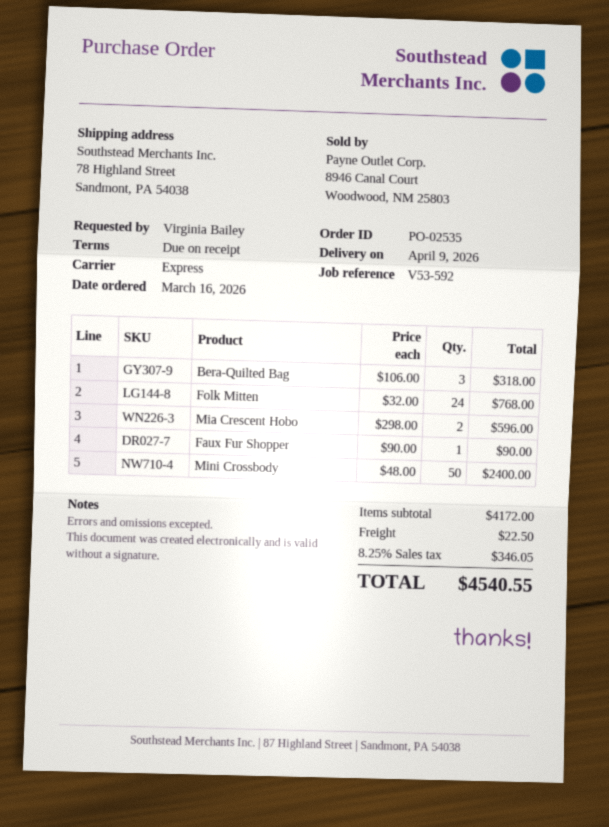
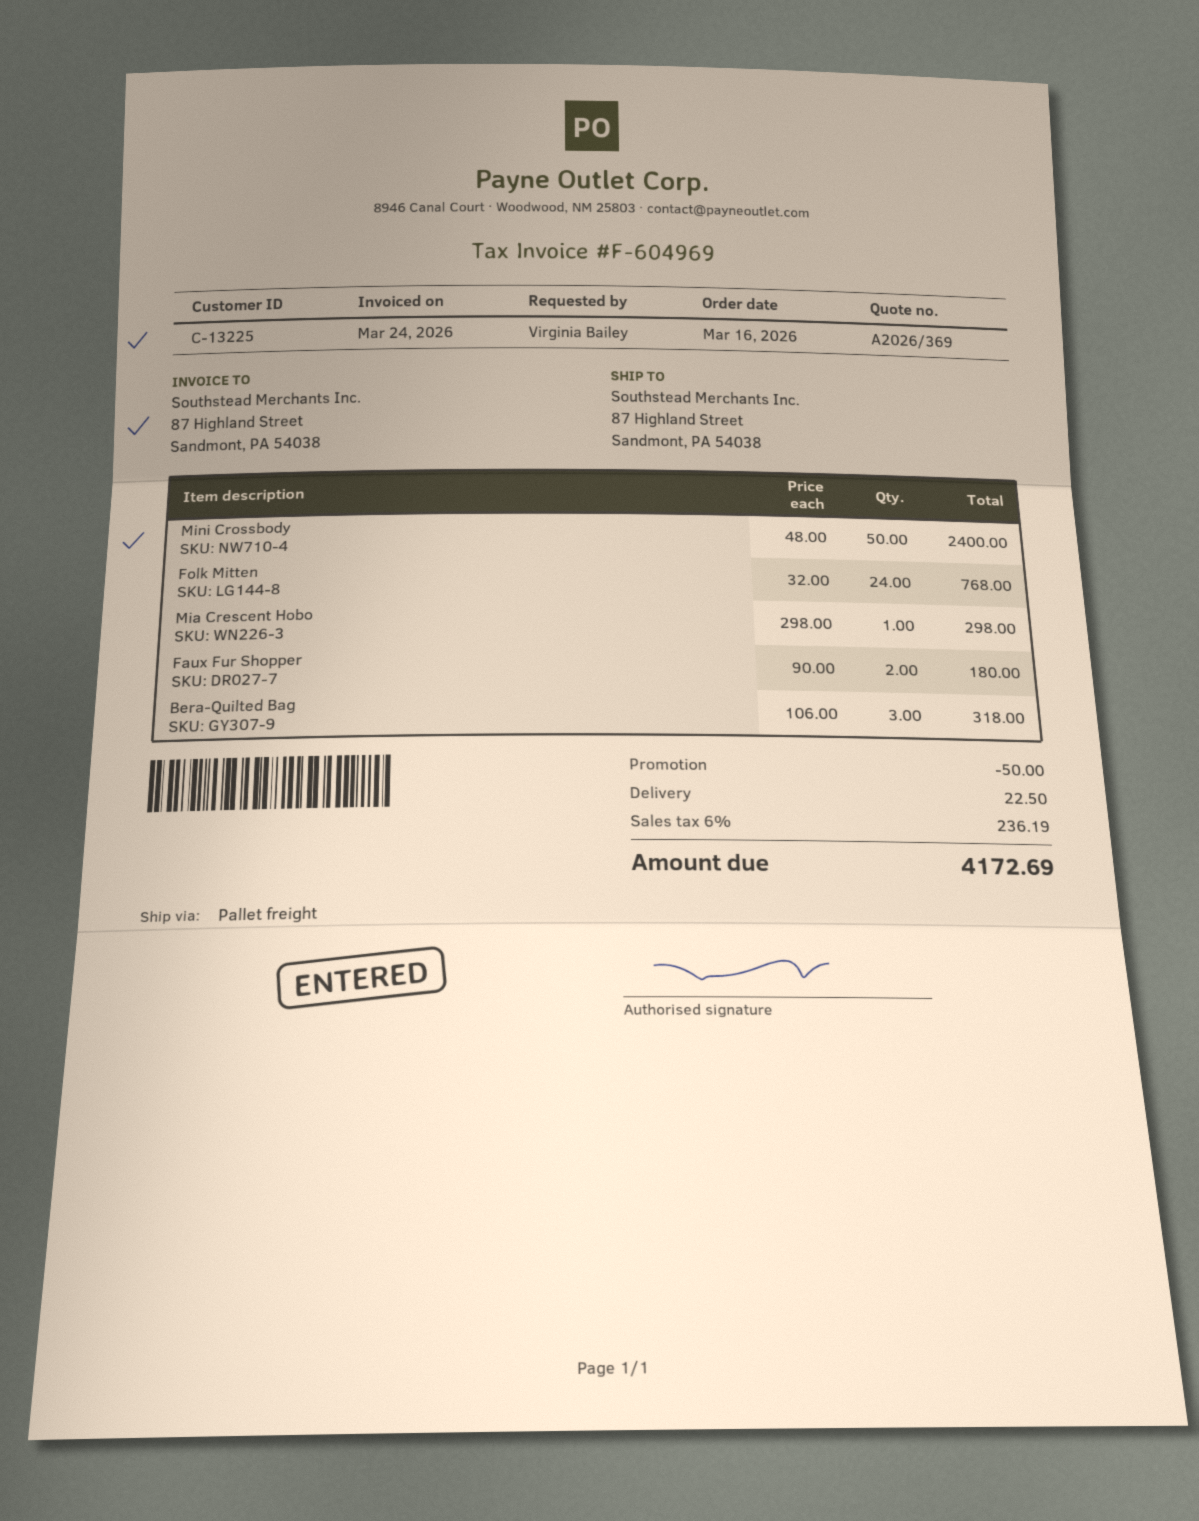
shipping method: express -> pallet freight
ship to: 78 Highland Street, Sandmont, PA 54038 -> 87 Highland Street, Sandmont, PA 54038
Mia Crescent Hobo: 2 x 298.00 = 596.00 -> 1 x 298.00 = 298.00
Faux Fur Shopper: 1 x 90.00 = 90.00 -> 2 x 90.00 = 180.00
discount: none -> 50.00
tax: 8.25% = 346.05 -> 6% = 236.19
total: 4540.55 -> 4172.69

